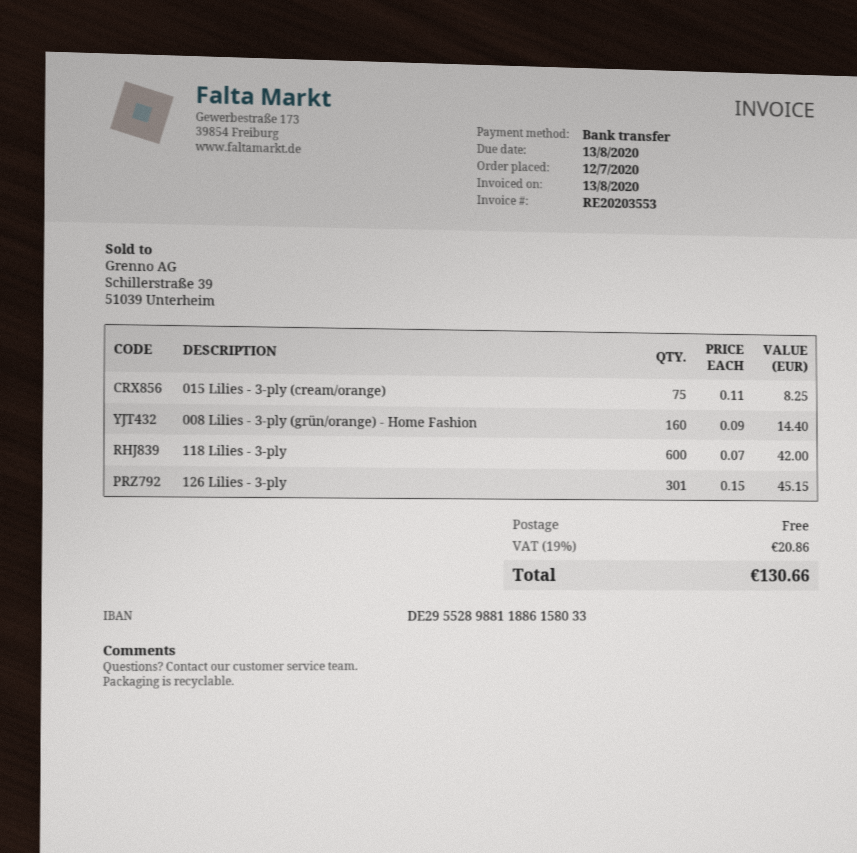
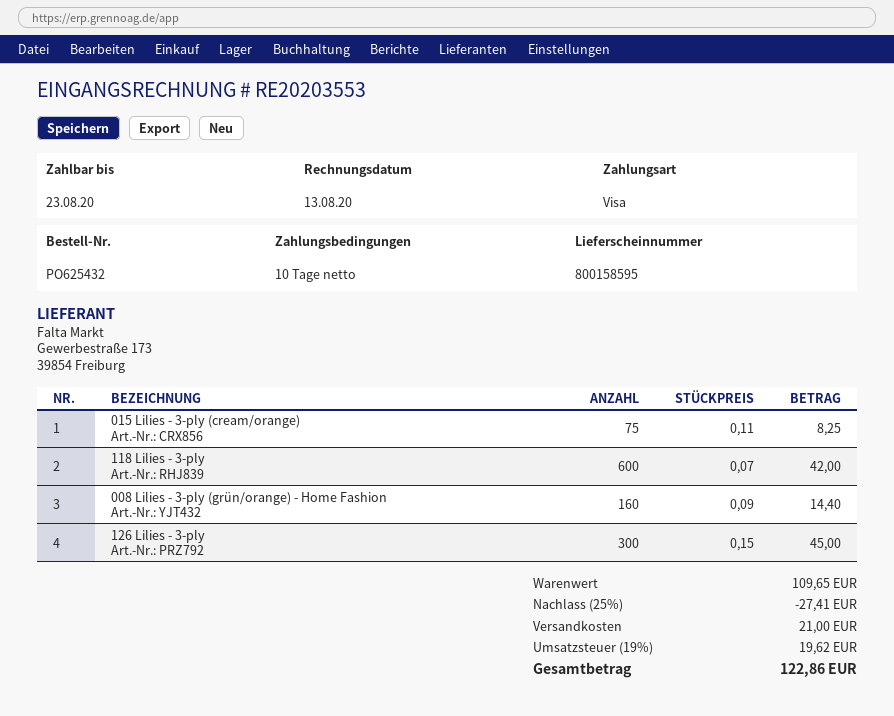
due date: 2020-08-13 -> 2020-08-23
payment method: bank transfer -> Visa
126 Lilies - 3-ply: 301 x 0.15 = 45.15 -> 300 x 0.15 = 45.00
discount: none -> 25% = 27.41
shipping: 0.00 -> 21.00
tax: 19% = 20.86 -> 19% = 19.62
total: 130.66 -> 122.86

